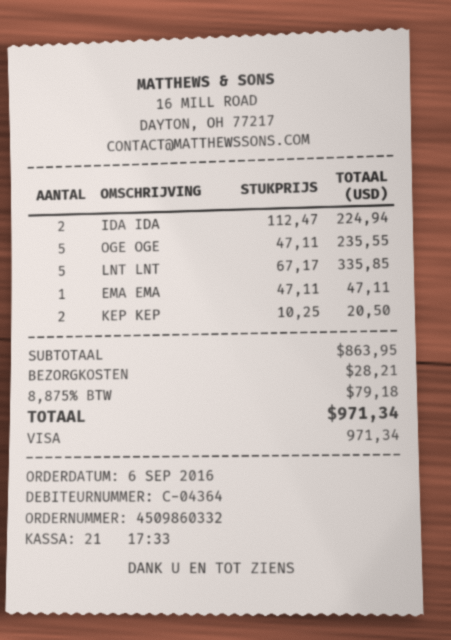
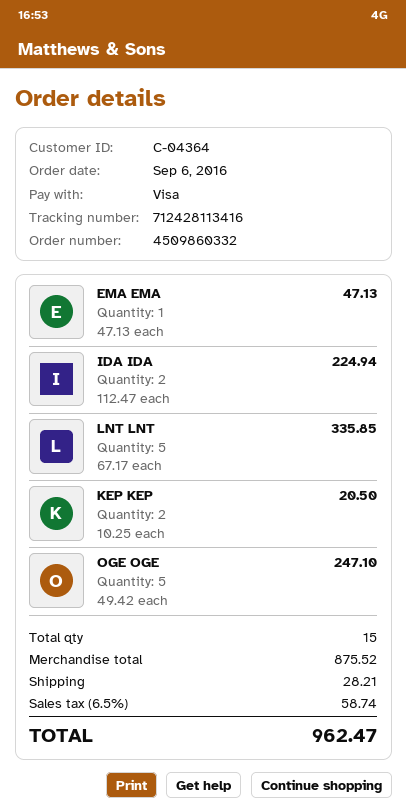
OGE OGE: 5 x 47.11 = 235.55 -> 5 x 49.42 = 247.10
EMA EMA: 1 x 47.11 = 47.11 -> 1 x 47.13 = 47.13
subtotal: 863.95 -> 875.52
tax: 8.875% = 79.18 -> 6.5% = 58.74
total: 971.34 -> 962.47

